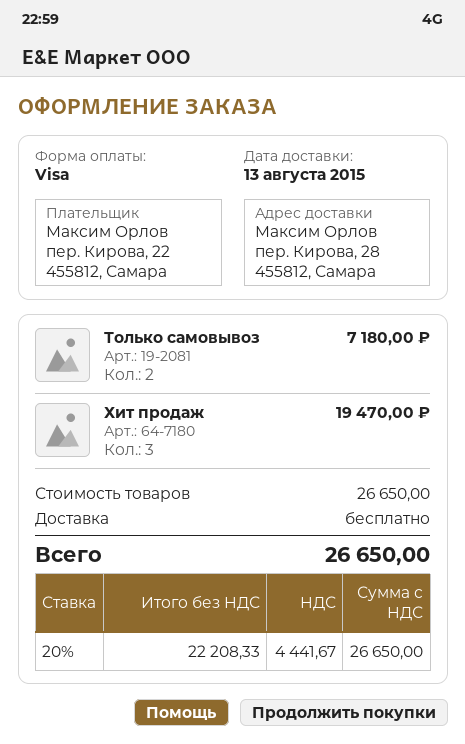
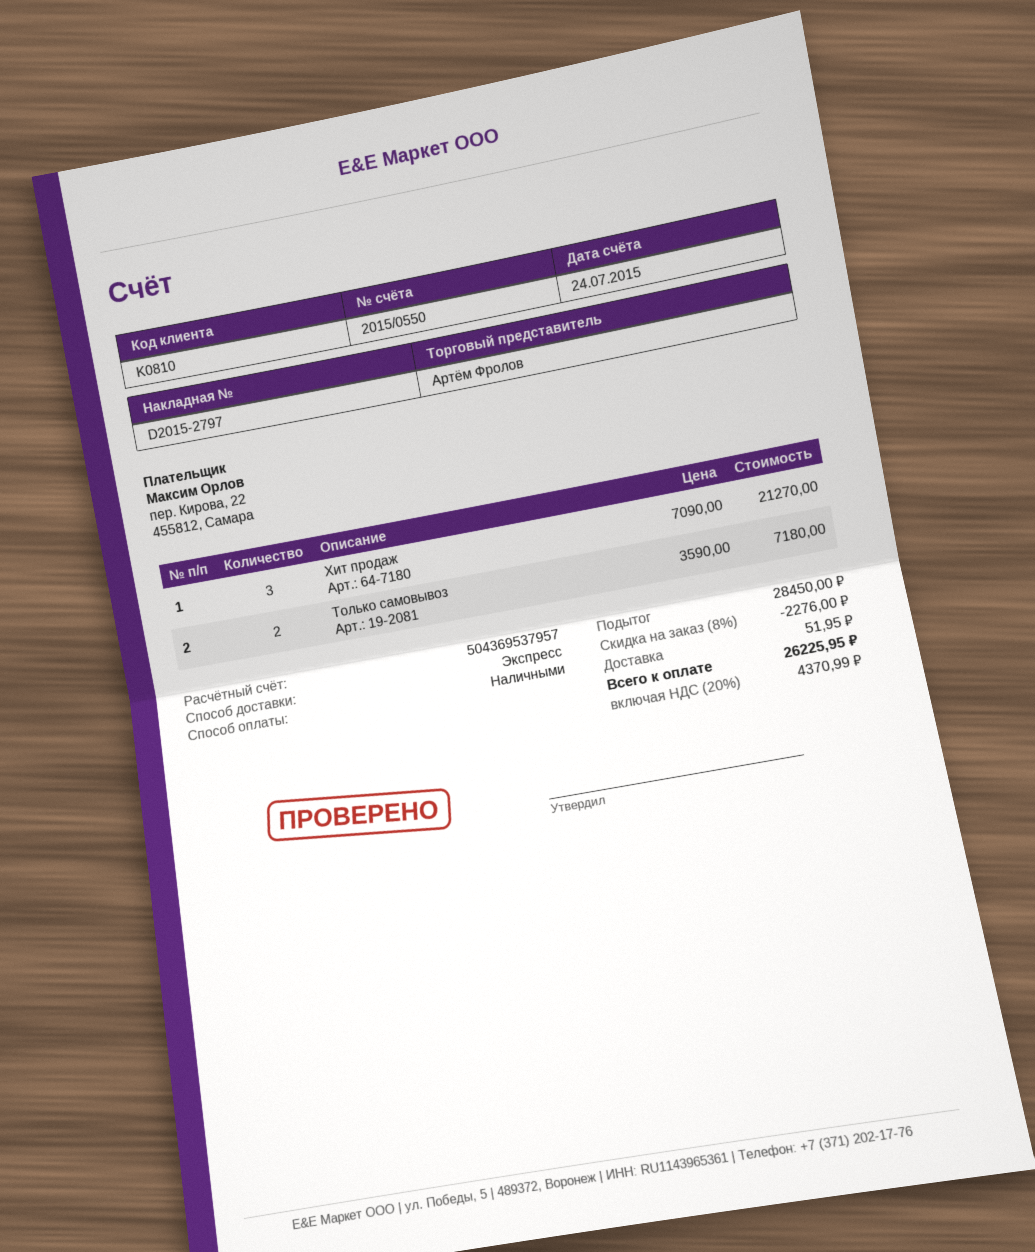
payment method: Visa -> cash
Хит продаж: 3 for 19470.00 -> 3 for 21270.00
subtotal: 26650.00 -> 28450.00
discount: none -> 8% = 2276.00
shipping: 0.00 -> 51.95
tax: 20% = 4441.67 -> 20% = 4370.99
total: 26650.00 -> 26225.95

